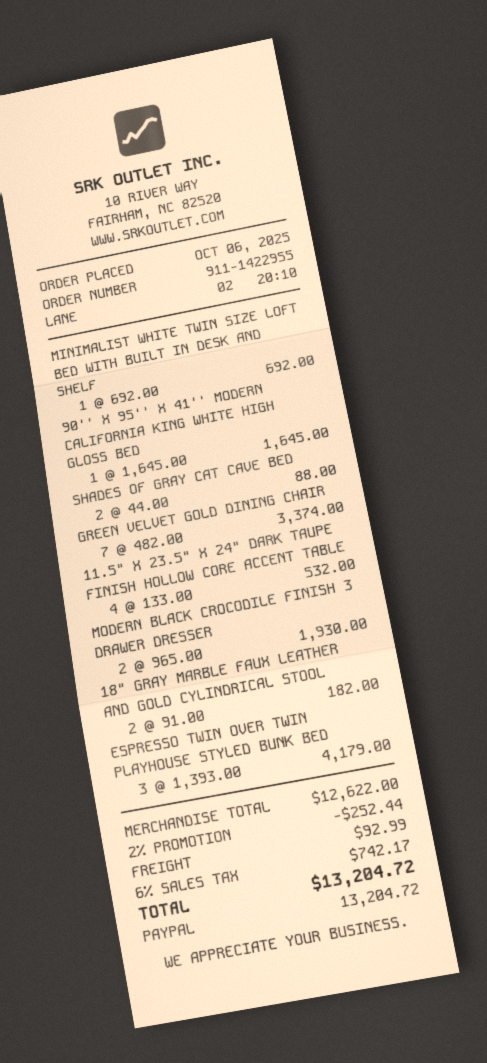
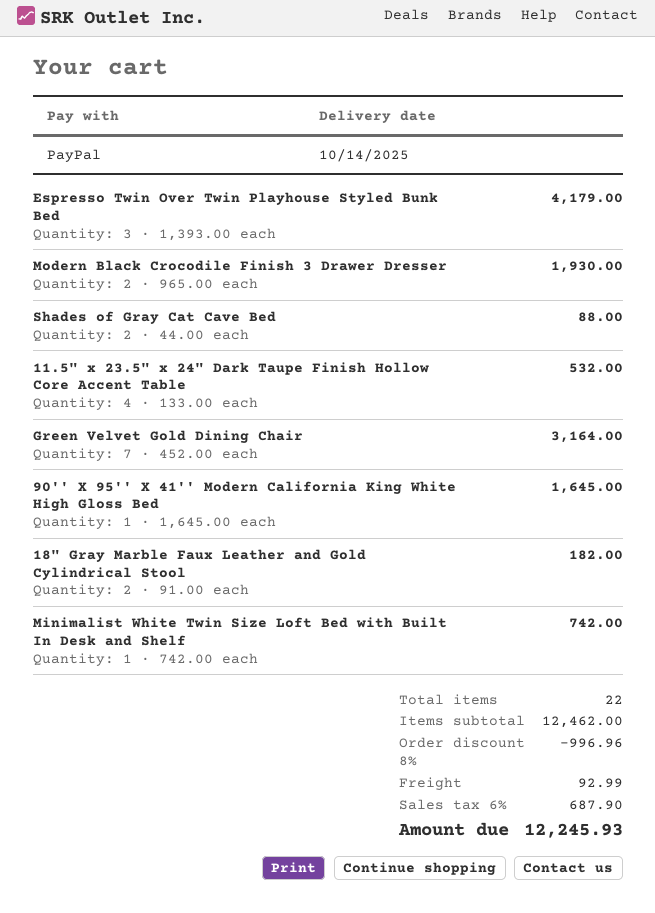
MINIMALIST WHITE TWIN SIZE LOFT BED WITH BUILT IN DESK AND SHELF: 1 x 692.00 = 692.00 -> 1 x 742.00 = 742.00
GREEN VELVET GOLD DINING CHAIR: 7 x 482.00 = 3374.00 -> 7 x 452.00 = 3164.00
subtotal: 12622.00 -> 12462.00
discount: 2% = 252.44 -> 8% = 996.96
tax: 6% = 742.17 -> 6% = 687.90
total: 13204.72 -> 12245.93

